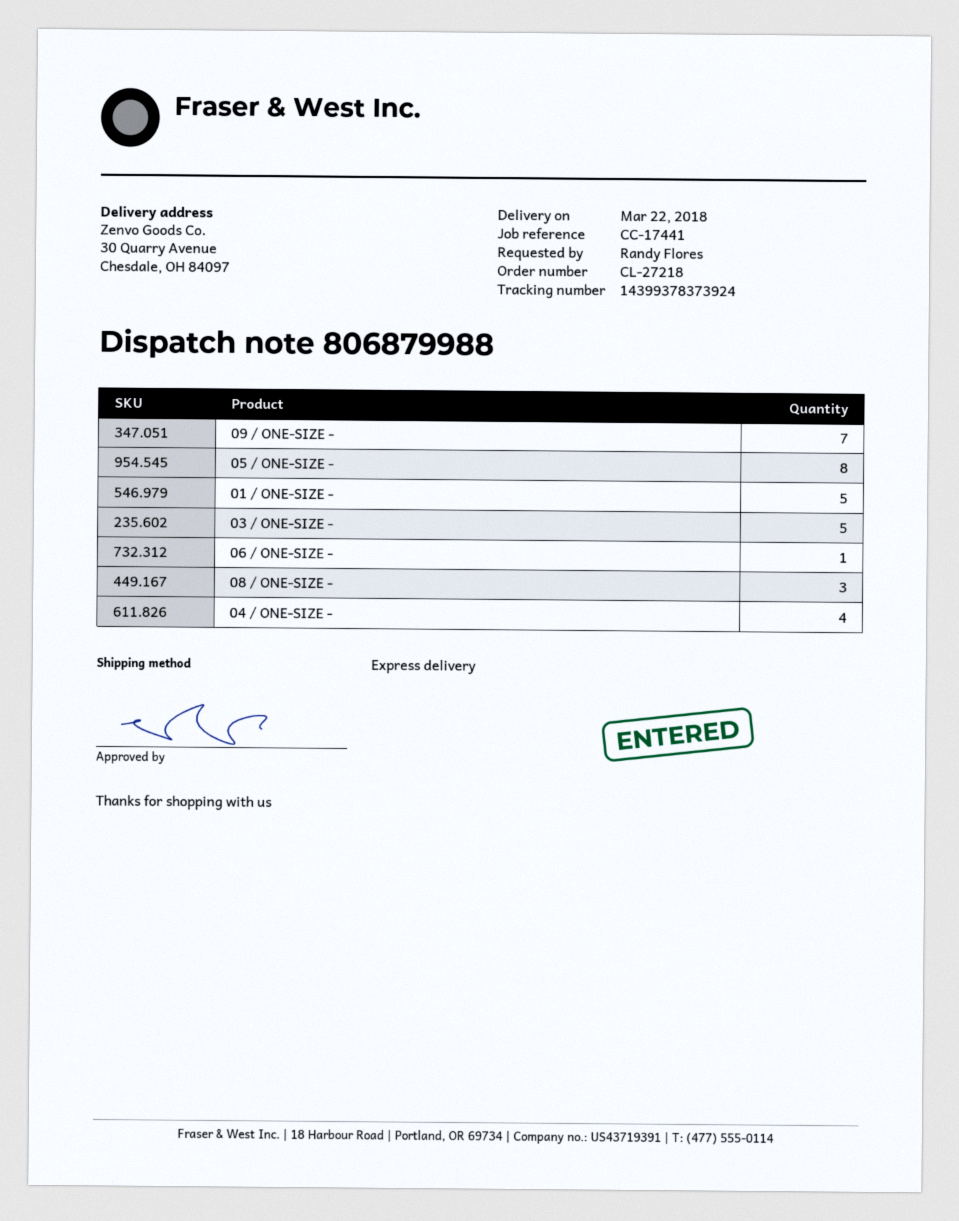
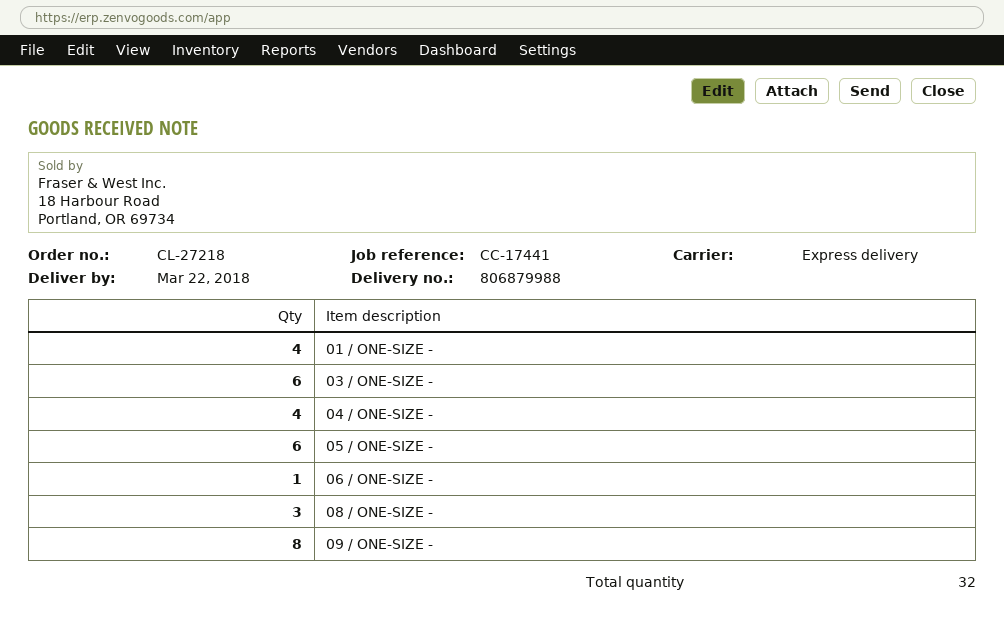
09 / ONE-SIZE -: 7 -> 8
05 / ONE-SIZE -: 8 -> 6
01 / ONE-SIZE -: 5 -> 4
03 / ONE-SIZE -: 5 -> 6

